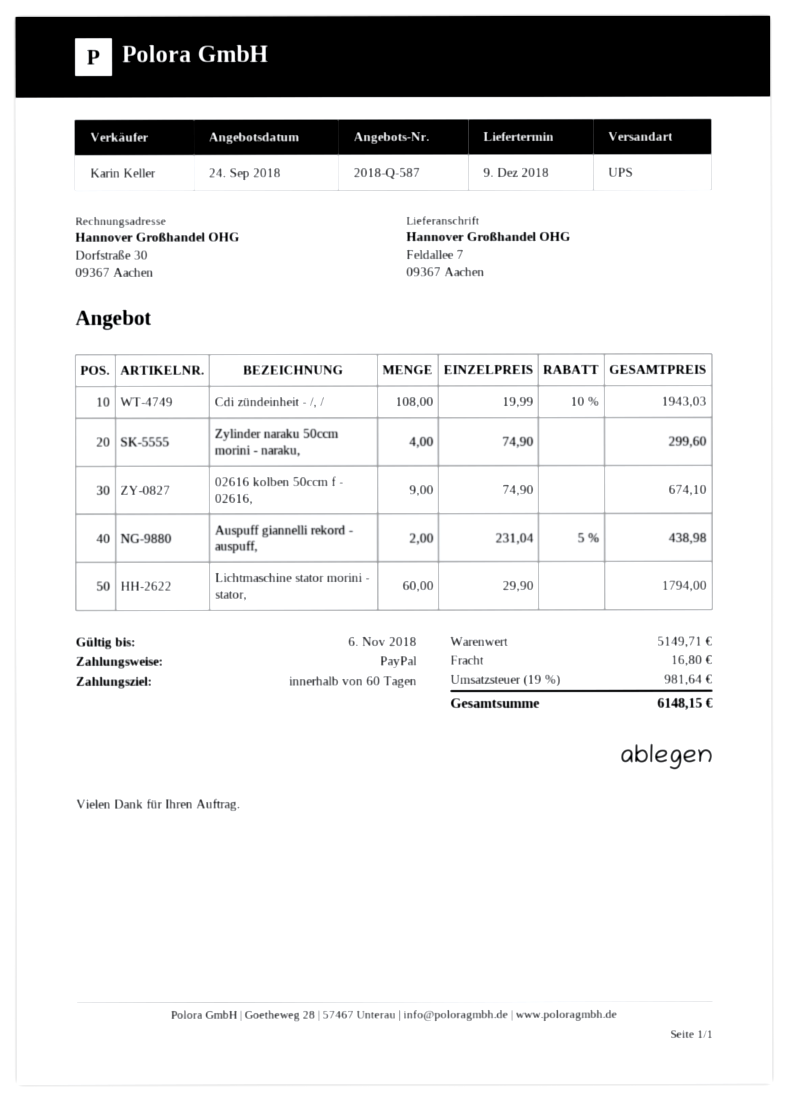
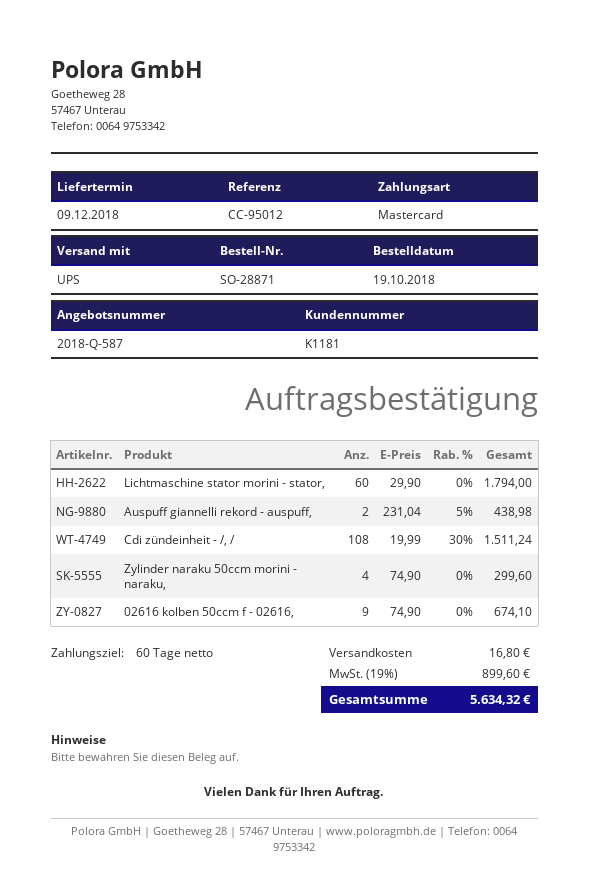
payment method: PayPal -> Mastercard
Cdi zündeinheit - /, /: 108 x 19.99 - 10% = 1943.03 -> 108 x 19.99 - 30% = 1511.24
tax: 19% = 981.64 -> 19% = 899.60
total: 6148.15 -> 5634.32

